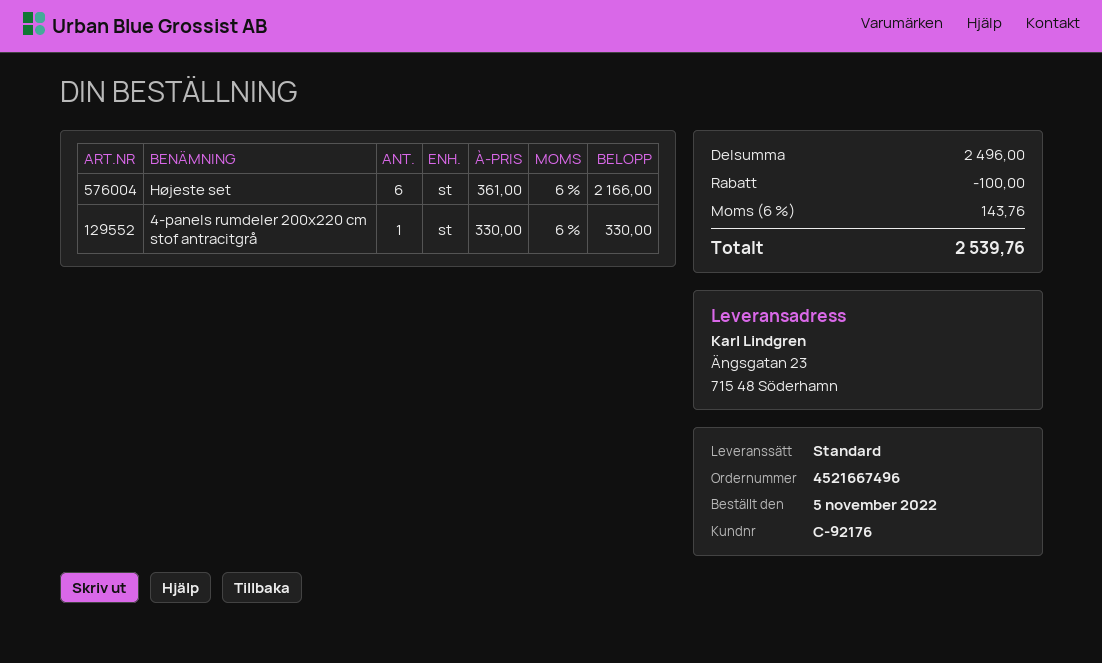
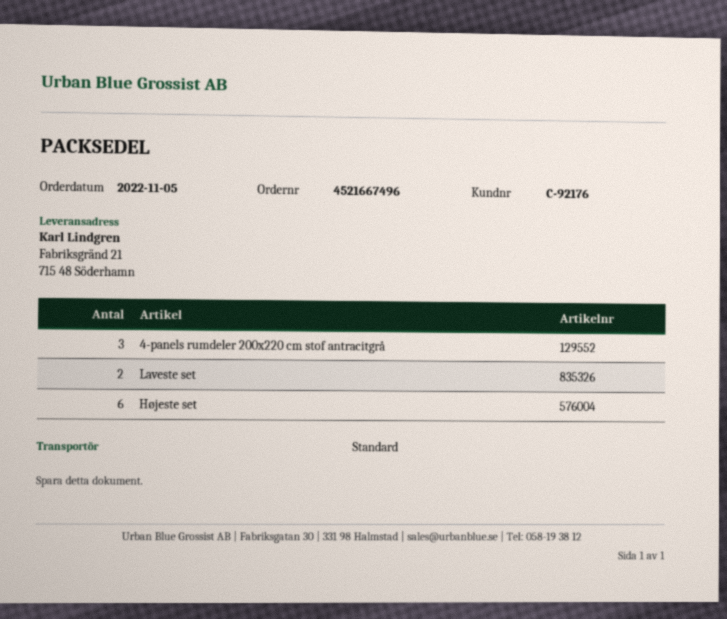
ship to: Ängsgatan 23, 715 48 Söderhamn -> Fabriksgränd 21, 715 48 Söderhamn
4-panels rumdeler 200x220 cm stof antracitgrå: 1 -> 3
Laveste set: none -> 2

